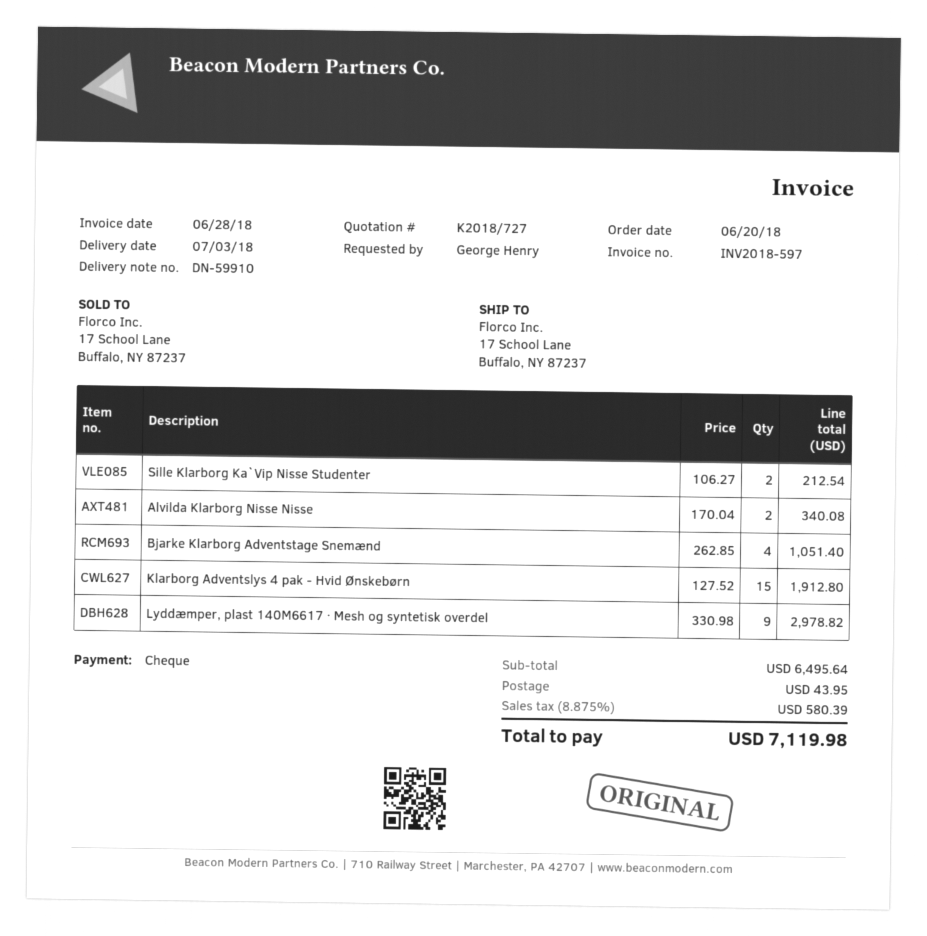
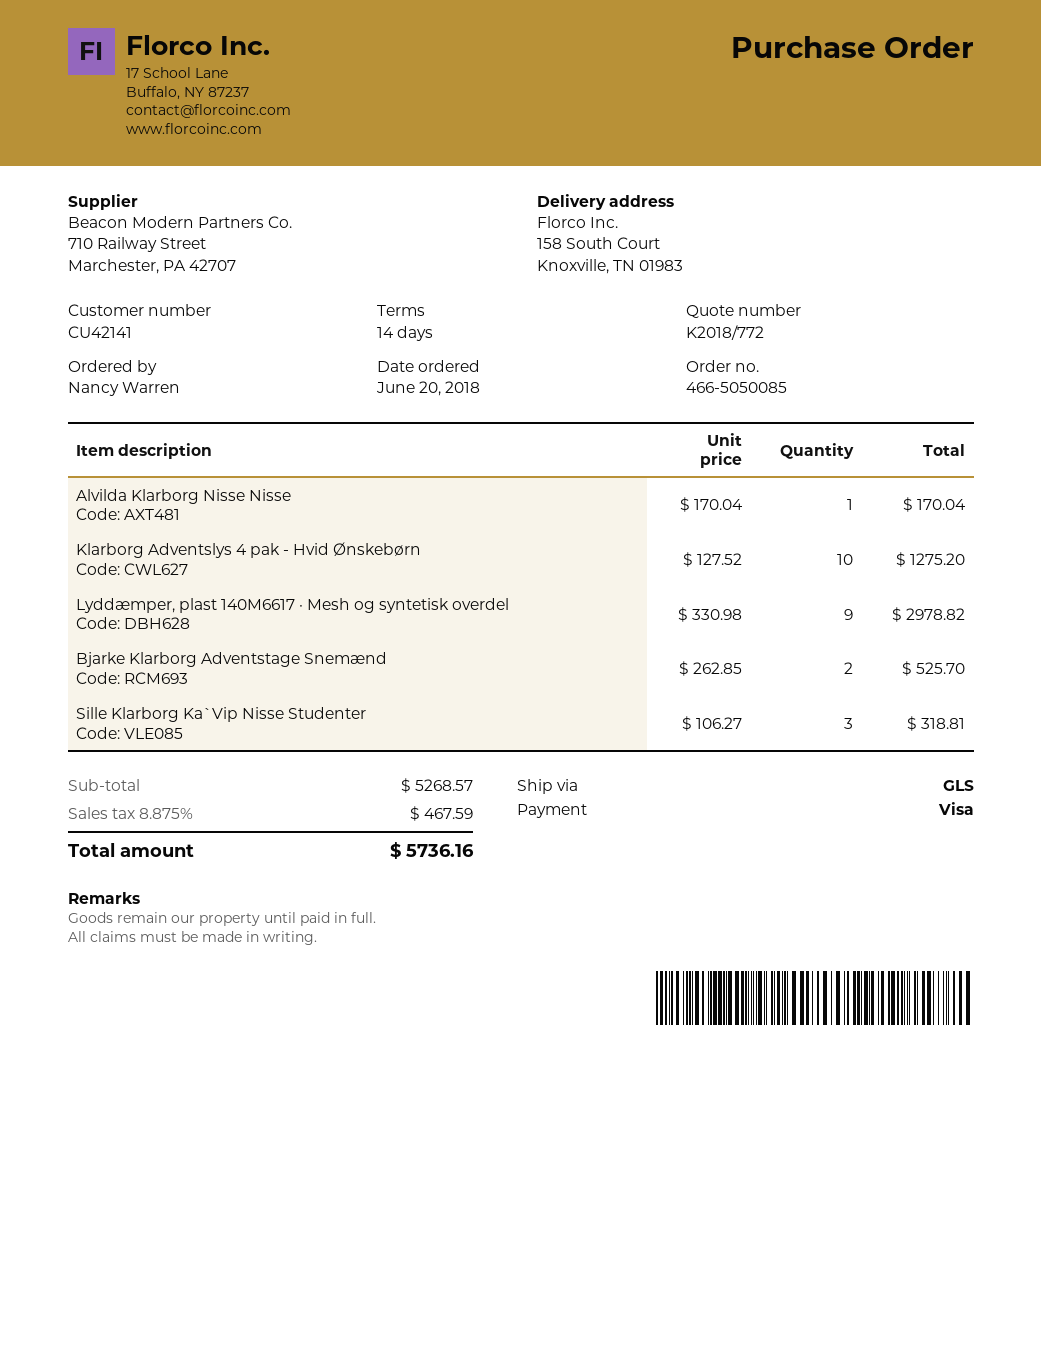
quote number: K2018/727 -> K2018/772
ordered by: George Henry -> Nancy Warren
payment method: cheque -> Visa
ship to: 17 School Lane, Buffalo, NY 87237 -> 158 South Court, Knoxville, TN 01983
Sille Klarborg Ka`Vip Nisse Studenter: 2 x 106.27 = 212.54 -> 3 x 106.27 = 318.81
Alvilda Klarborg Nisse Nisse: 2 x 170.04 = 340.08 -> 1 x 170.04 = 170.04
Bjarke Klarborg Adventstage Snemænd: 4 x 262.85 = 1051.40 -> 2 x 262.85 = 525.70
Klarborg Adventslys 4 pak - Hvid Ønskebørn: 15 x 127.52 = 1912.80 -> 10 x 127.52 = 1275.20
subtotal: 6495.64 -> 5268.57
shipping: 43.95 -> none
tax: 8.875% = 580.39 -> 8.875% = 467.59
total: 7119.98 -> 5736.16

